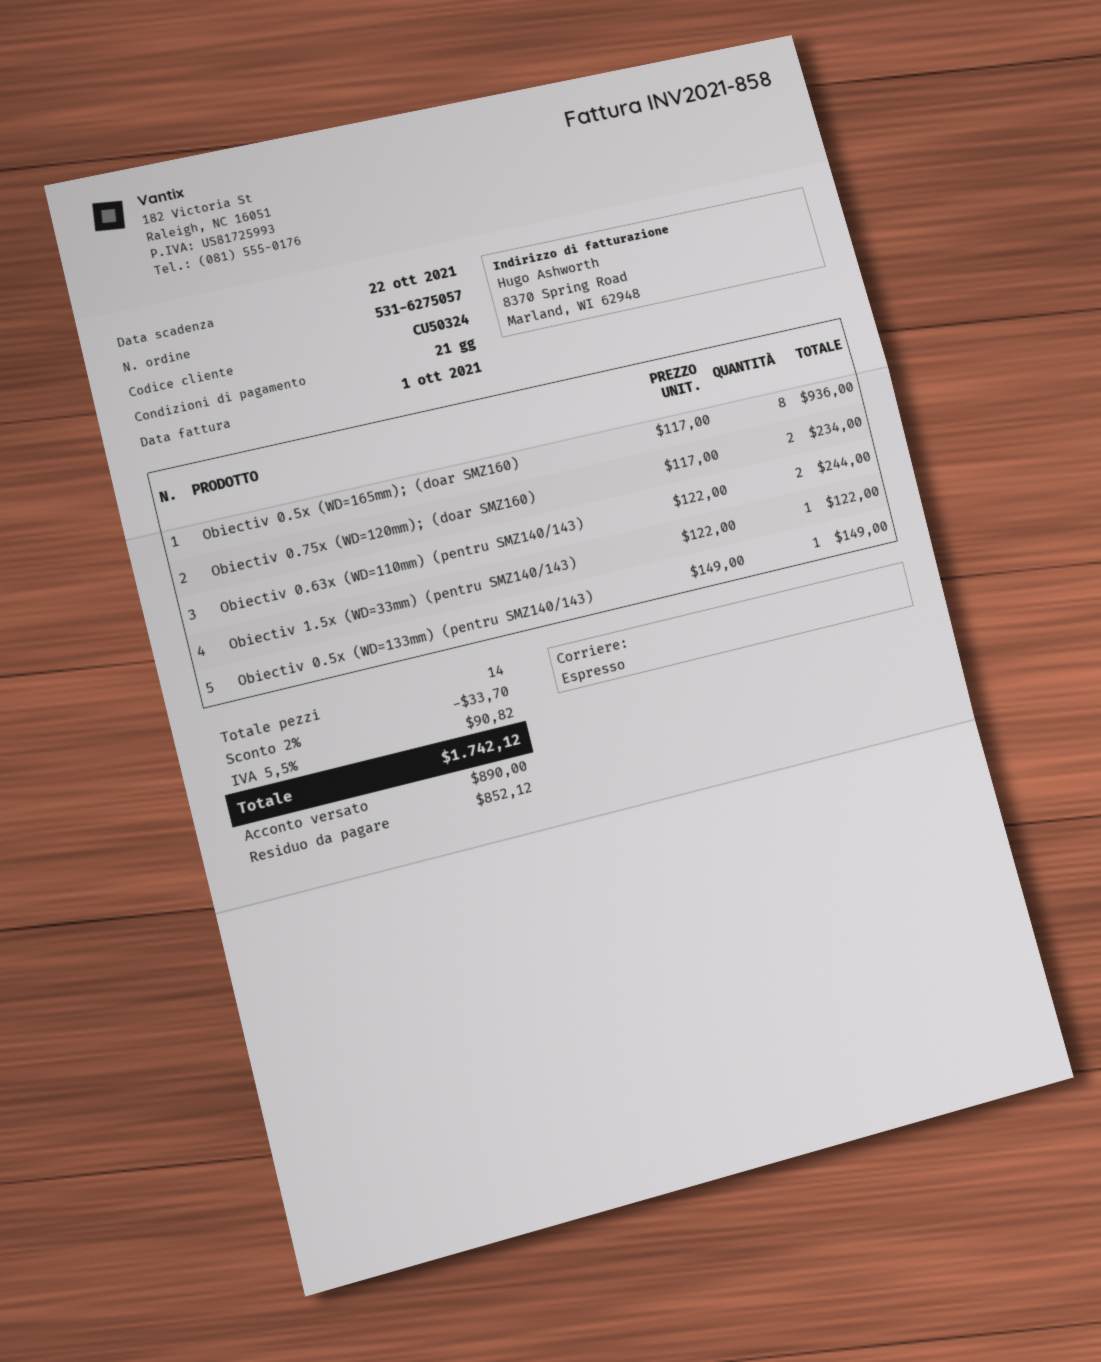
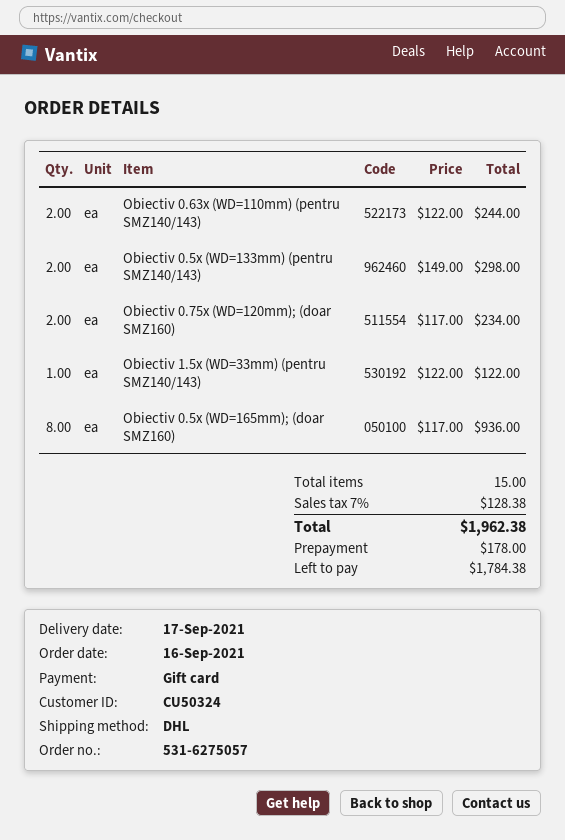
shipping method: express -> DHL
Obiectiv 0.5x (WD=133mm) (pentru SMZ140/143): 1 x 149.00 = 149.00 -> 2 x 149.00 = 298.00
total quantity: 14 -> 15
discount: 2% = 33.70 -> none
tax: 5.5% = 90.82 -> 7% = 128.38
total: 1742.12 -> 1962.38
deposit: 890.00 -> 178.00
balance: 852.12 -> 1784.38

